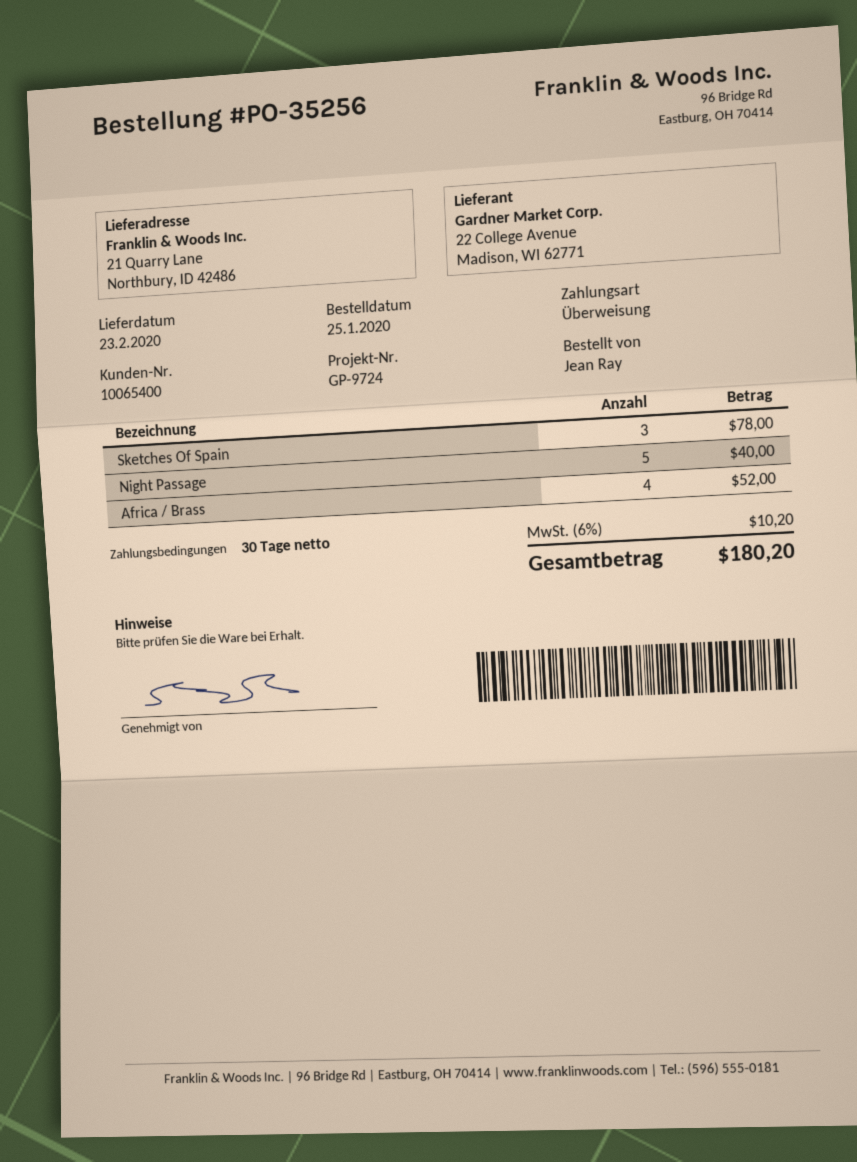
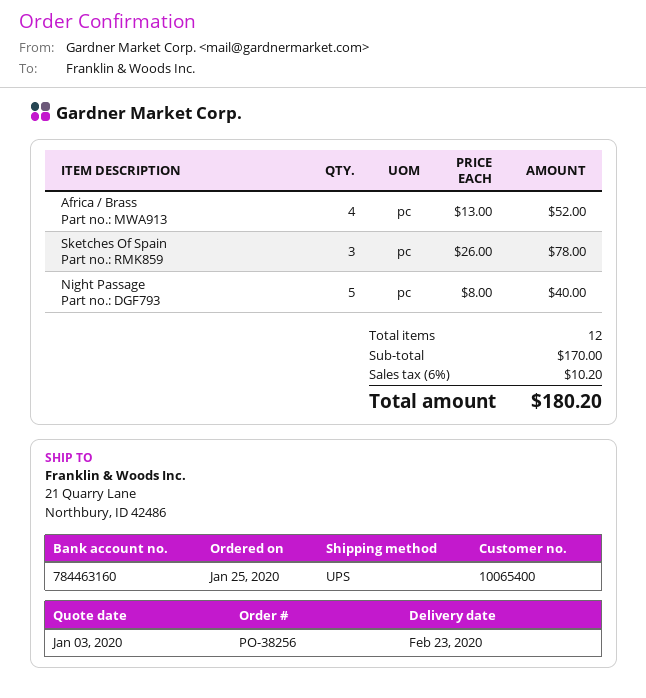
order number: PO-35256 -> PO-38256

